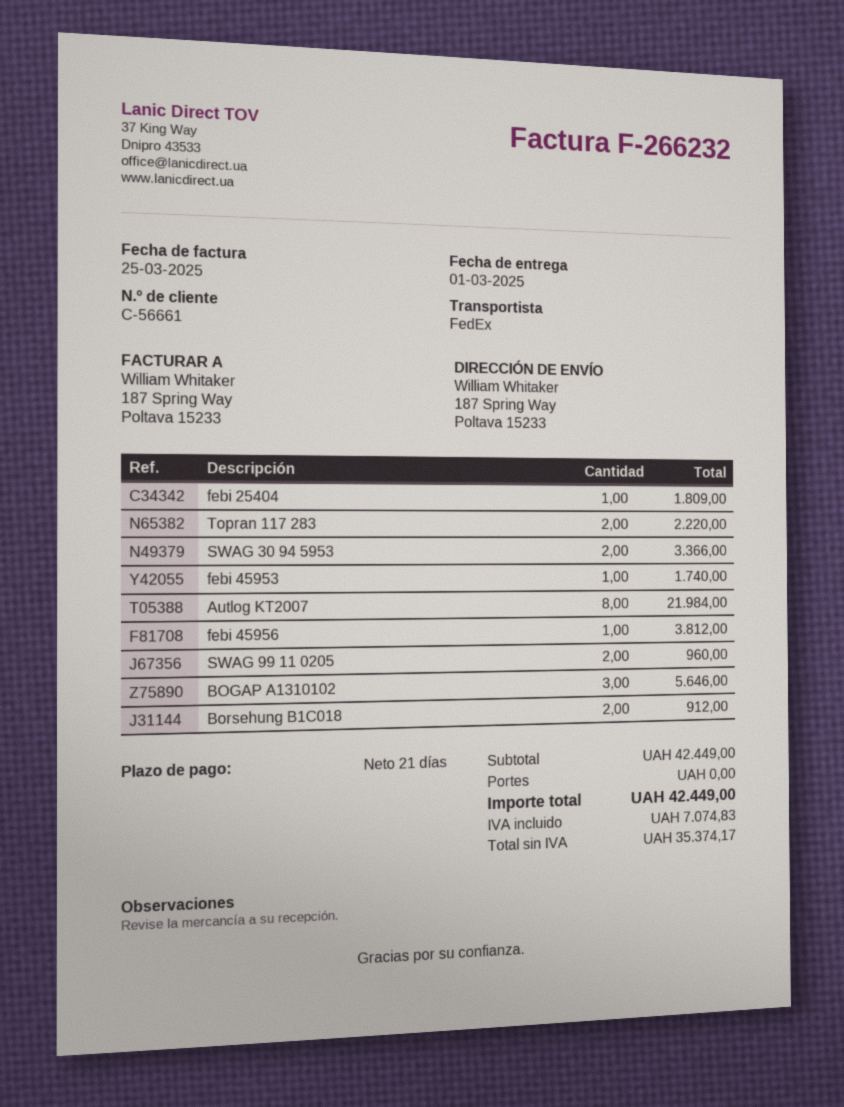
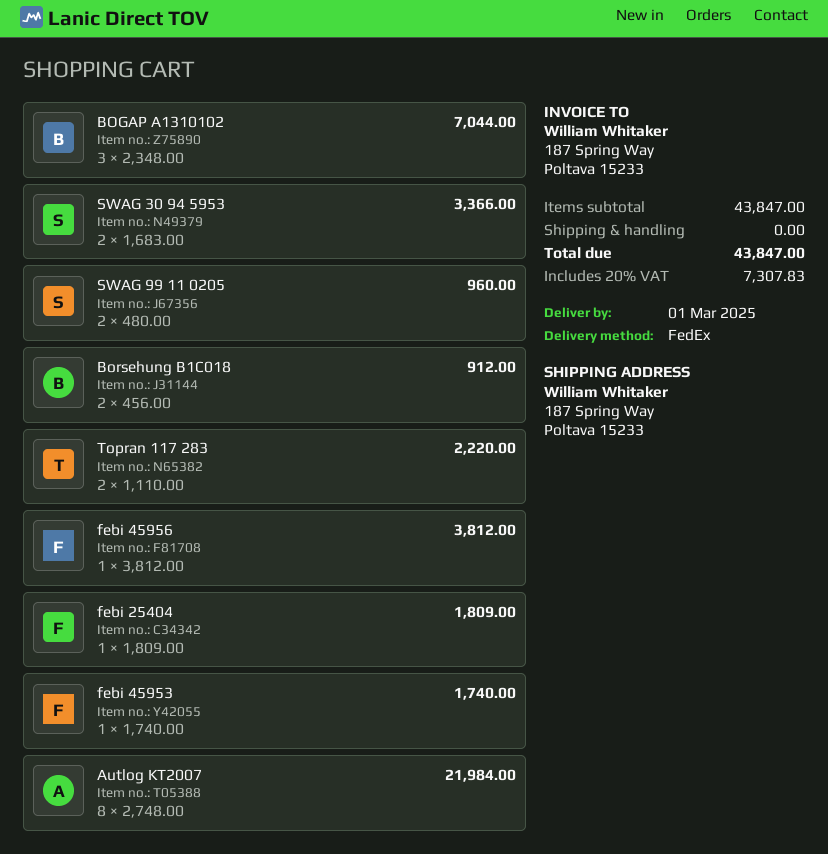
BOGAP A1310102: 3 for 5646.00 -> 3 for 7044.00
subtotal: 42449.00 -> 43847.00
tax: 7074.83 -> 7307.83
total: 42449.00 -> 43847.00

